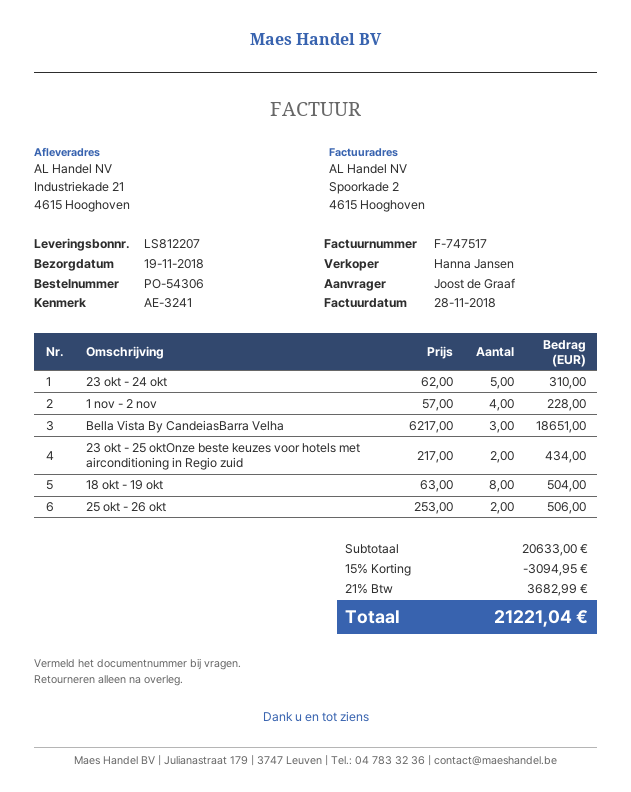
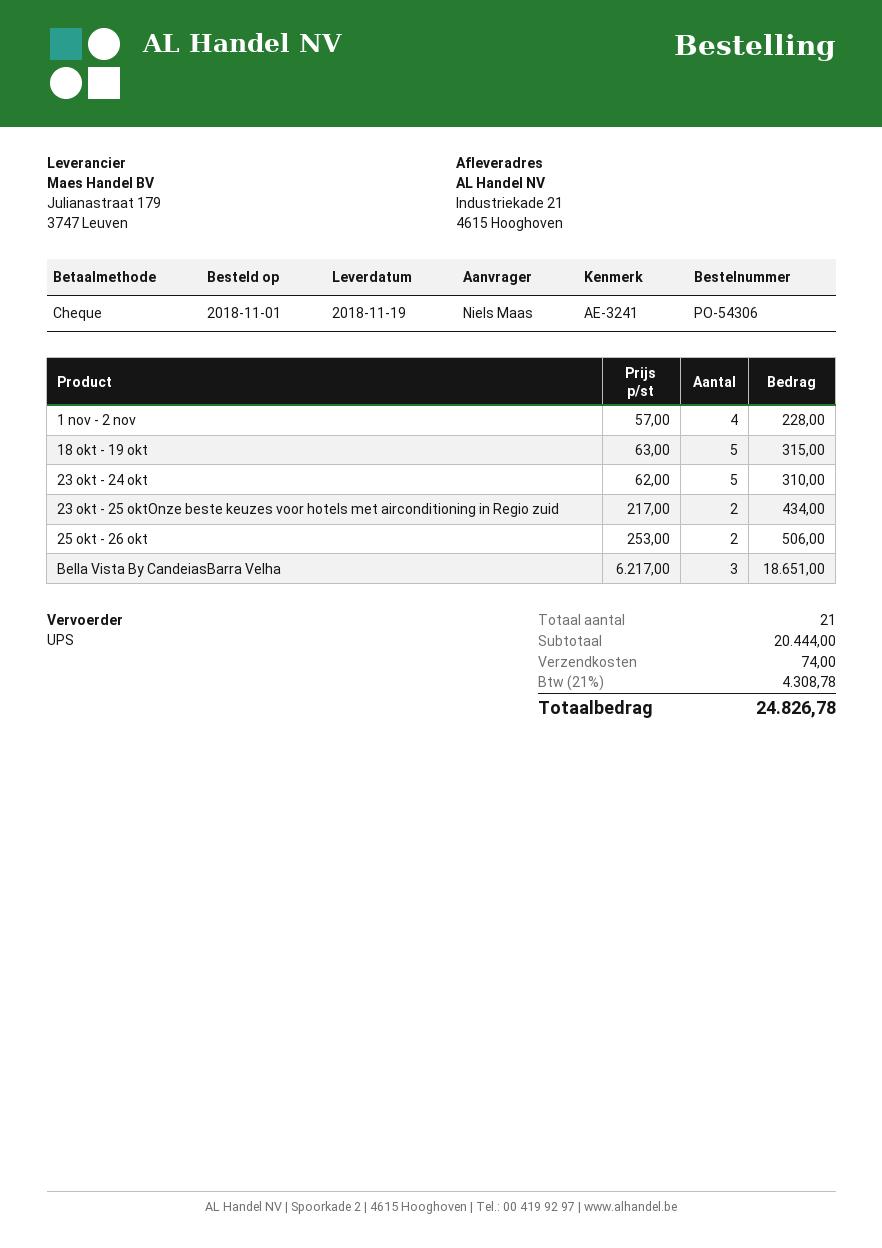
ordered by: Joost de Graaf -> Niels Maas
18 okt - 19 okt: 8 x 63.00 = 504.00 -> 5 x 63.00 = 315.00
subtotal: 20633.00 -> 20444.00
discount: 15% = 3094.95 -> none
shipping: none -> 74.00
tax: 21% = 3682.99 -> 21% = 4308.78
total: 21221.04 -> 24826.78

